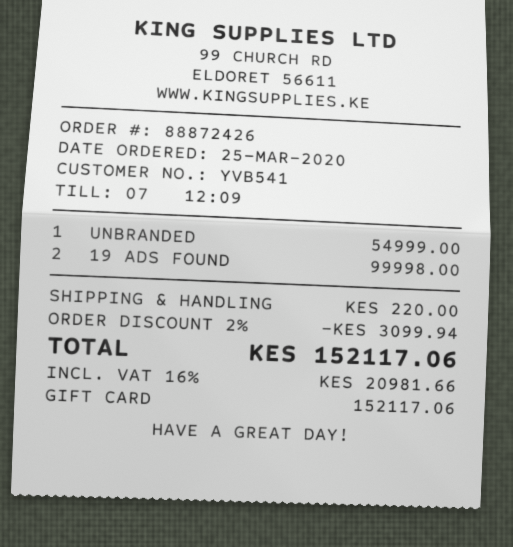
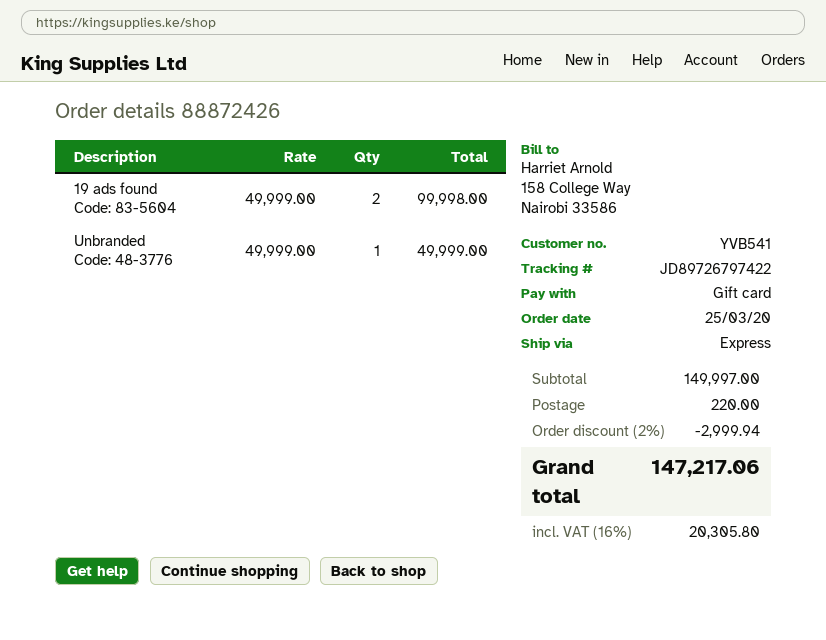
UNBRANDED: 1 for 54999.00 -> 1 for 49999.00
discount: 2% = 3099.94 -> 2% = 2999.94
tax: 16% = 20981.66 -> 16% = 20305.80
total: 152117.06 -> 147217.06

